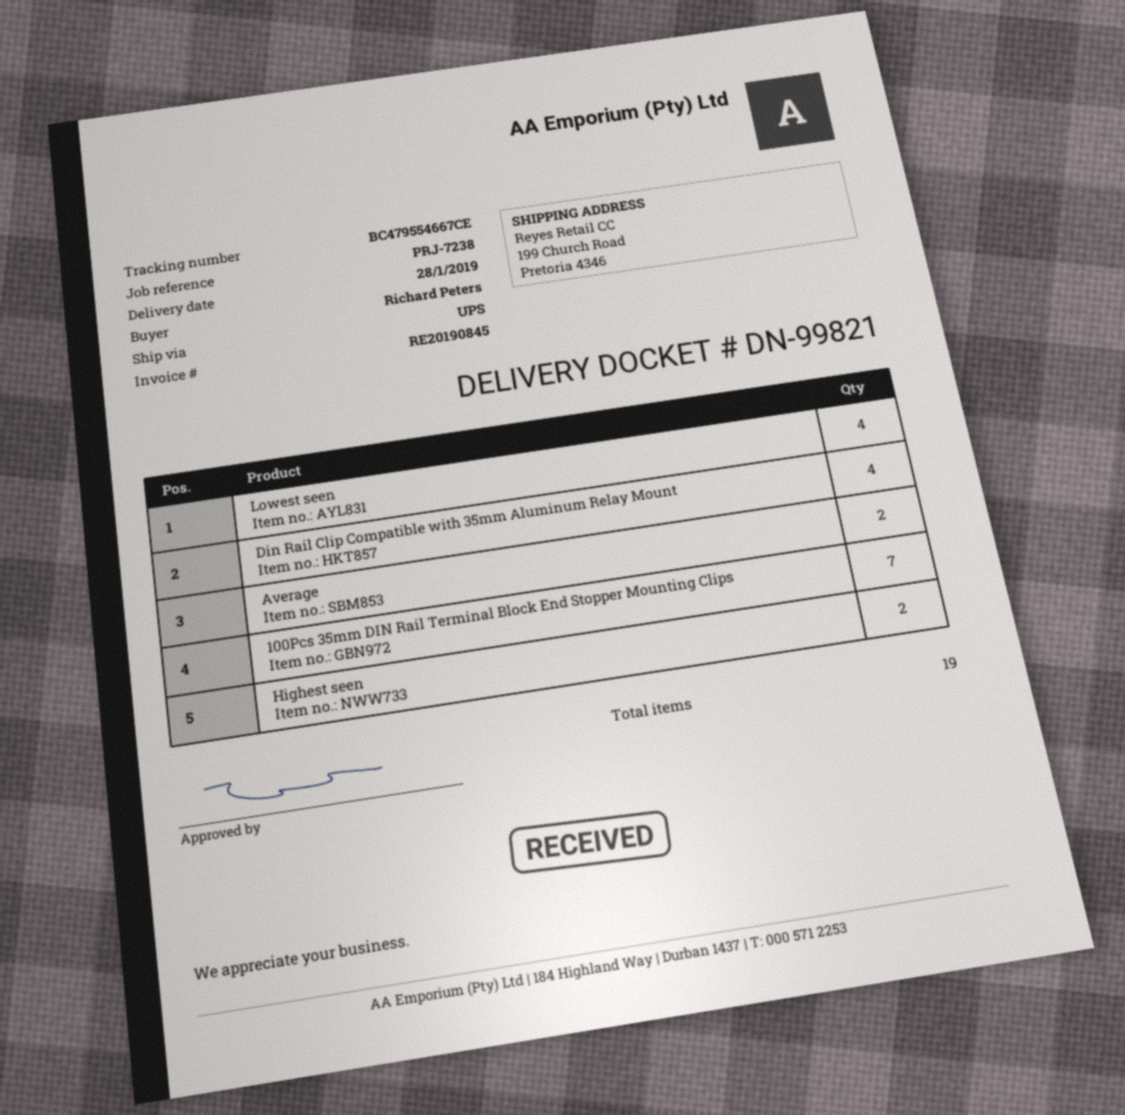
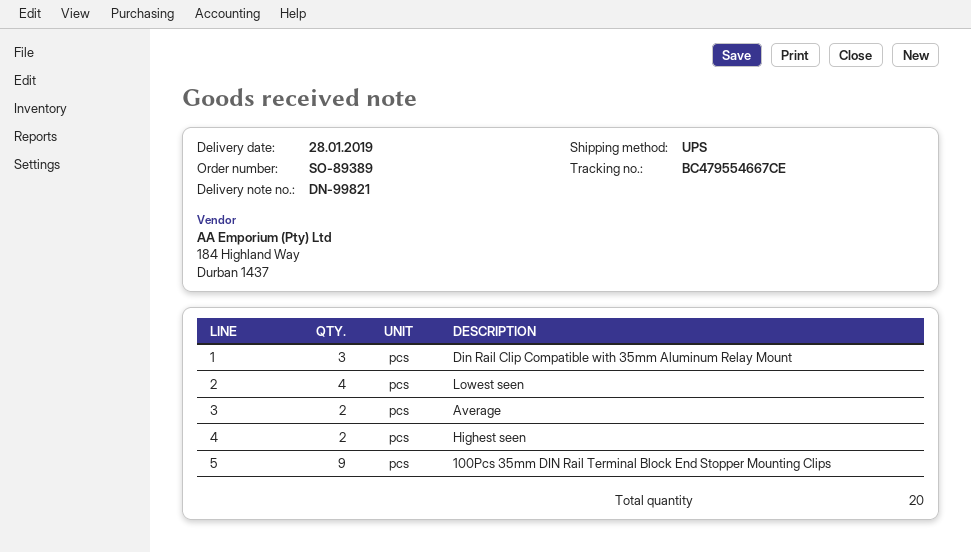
Din Rail Clip Compatible with 35mm Aluminum Relay Mount: 4 -> 3
100Pcs 35mm DIN Rail Terminal Block End Stopper Mounting Clips: 7 -> 9
total quantity: 19 -> 20

